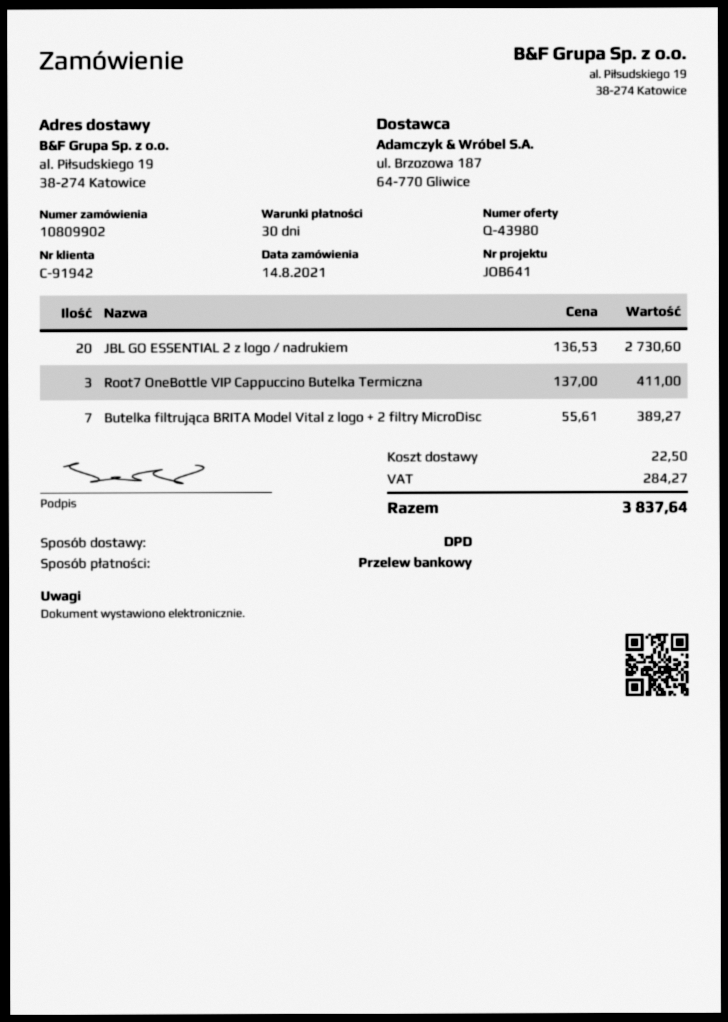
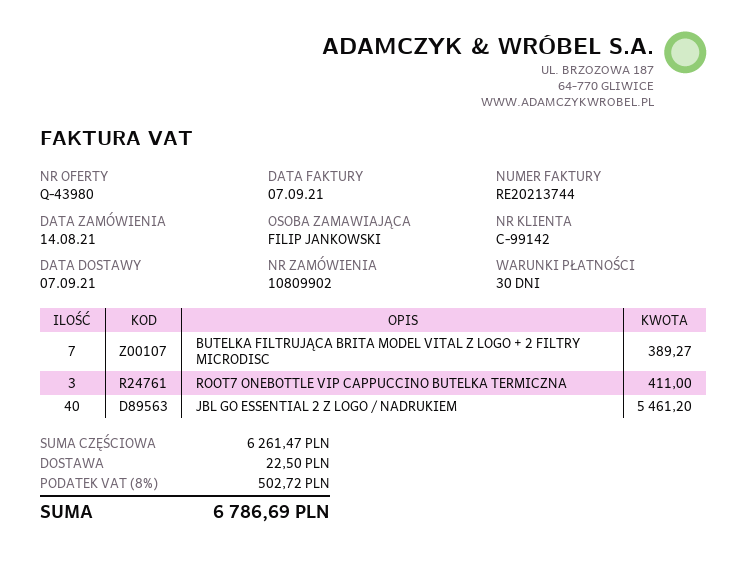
customer number: C-91942 -> C-99142
JBL GO ESSENTIAL 2 z logo / nadrukiem: 20 for 2730.60 -> 40 for 5461.20
tax: 284.27 -> 502.72
total: 3837.64 -> 6786.69

